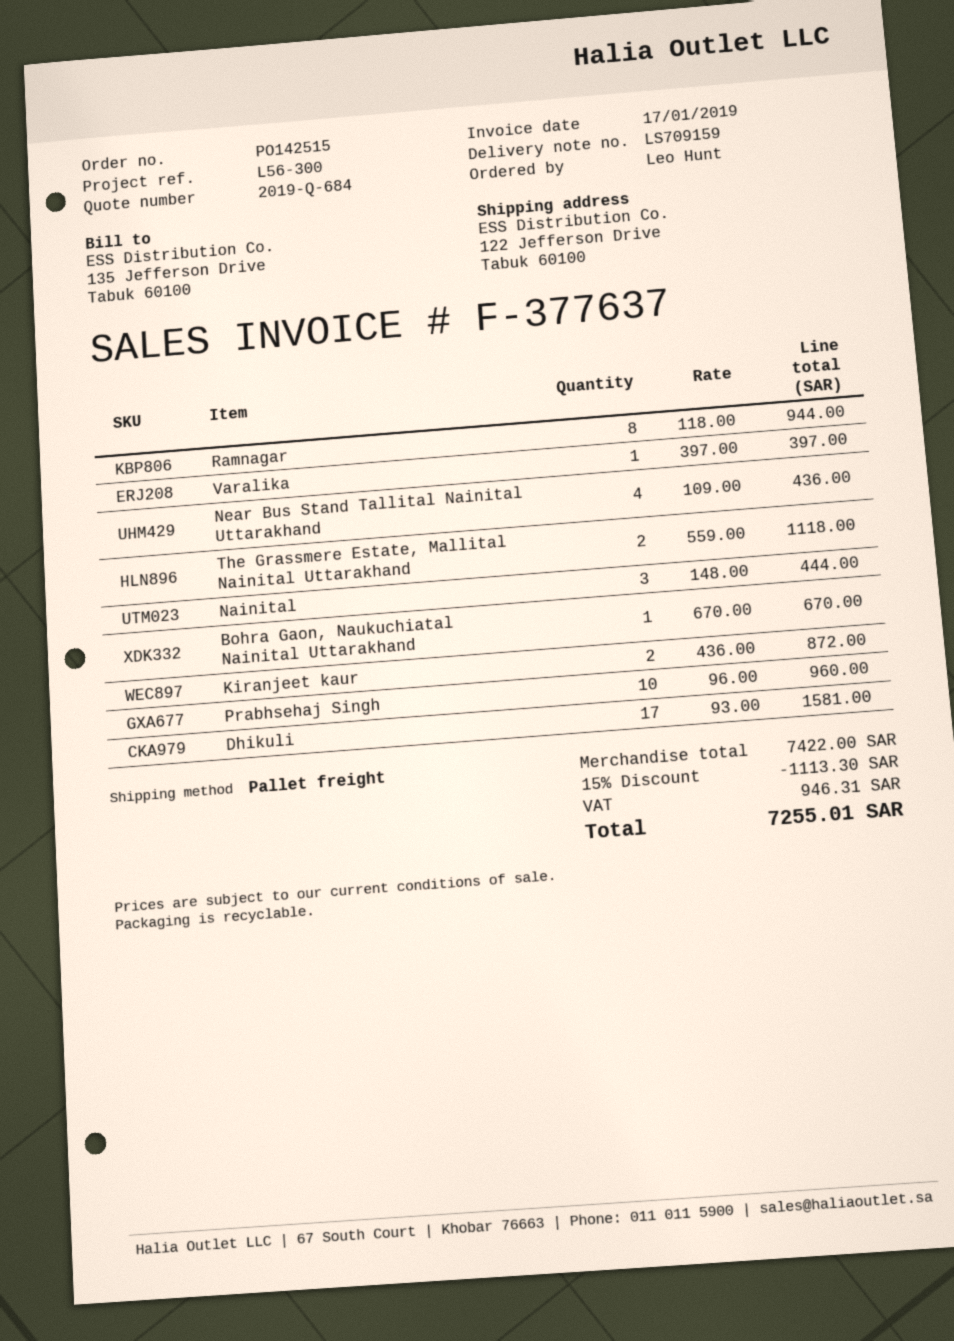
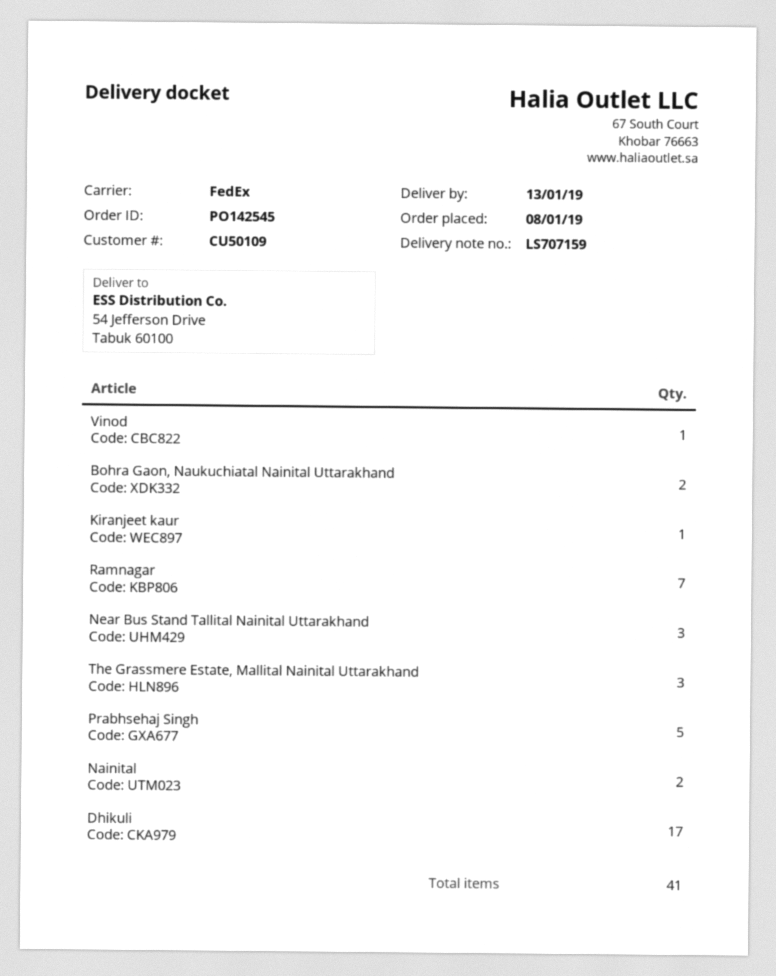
order number: PO142515 -> PO142545
delivery note number: LS709159 -> LS707159
shipping method: pallet freight -> FedEx
ship to: 122 Jefferson Drive, Tabuk 60100 -> 54 Jefferson Drive, Tabuk 60100
Ramnagar: 8 -> 7
Varalika: 1 -> none
Near Bus Stand Tallital Nainital Uttarakhand: 4 -> 3
The Grassmere Estate, Mallital Nainital Uttarakhand: 2 -> 3
Nainital: 3 -> 2
Bohra Gaon, Naukuchiatal Nainital Uttarakhand: 1 -> 2
Kiranjeet kaur: 2 -> 1
Prabhsehaj Singh: 10 -> 5
Vinod: none -> 1

